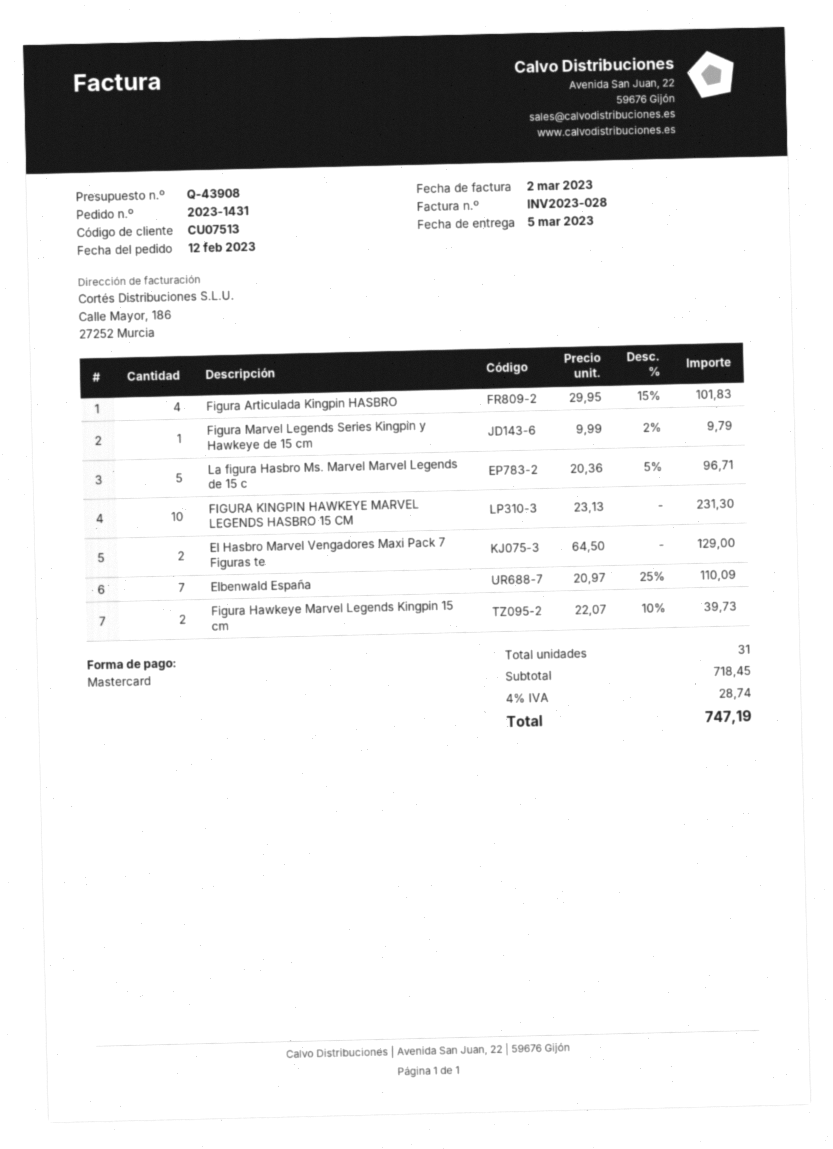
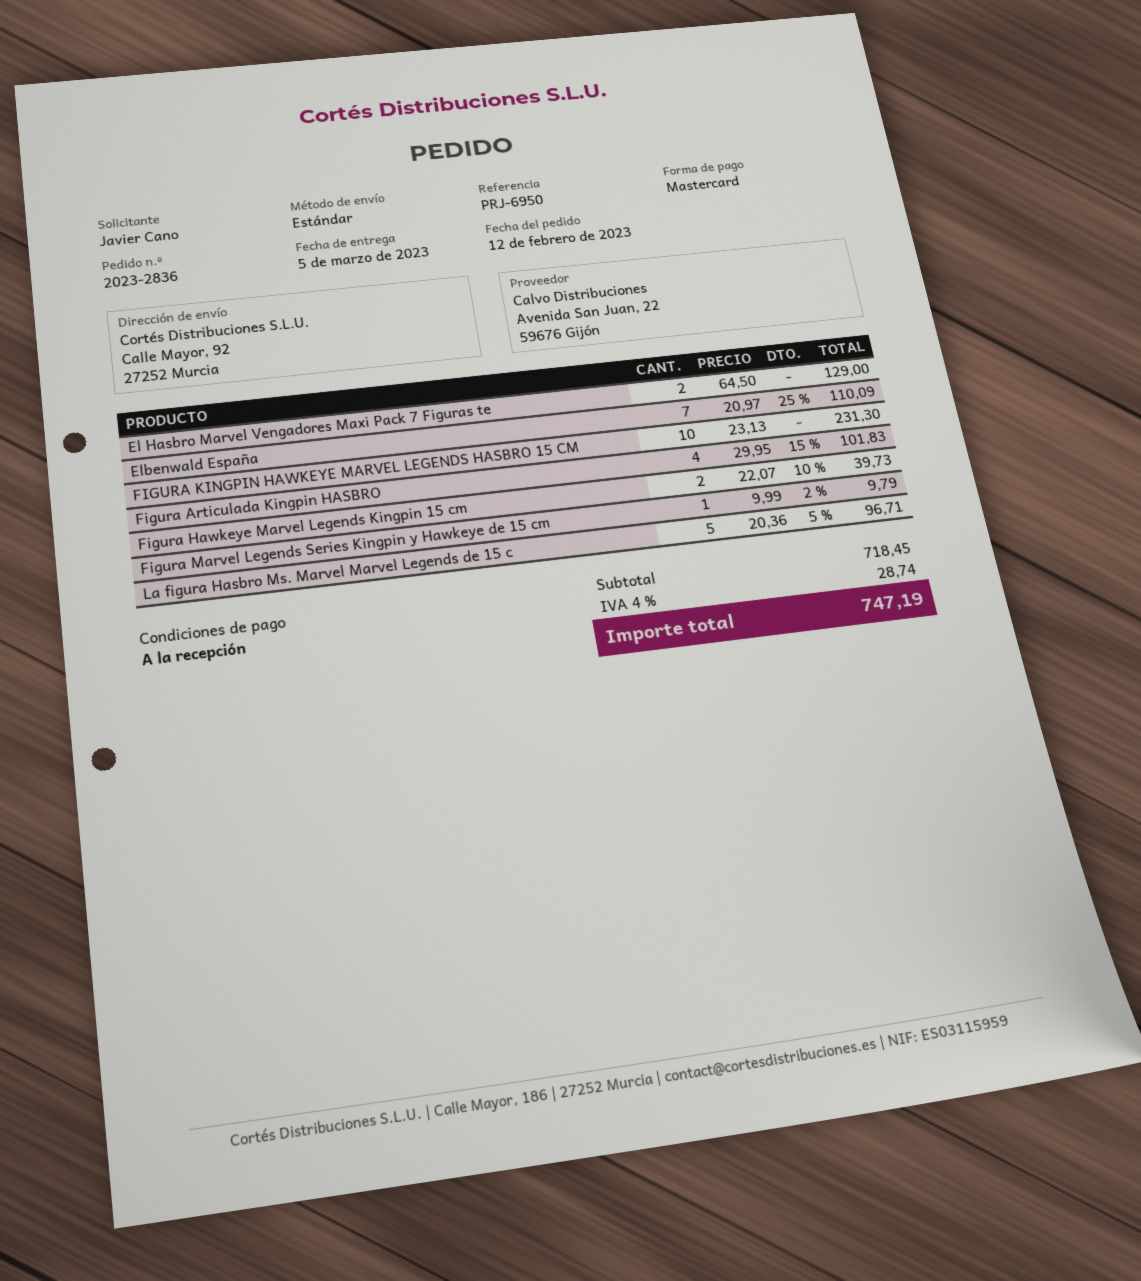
order number: 2023-1431 -> 2023-2836

